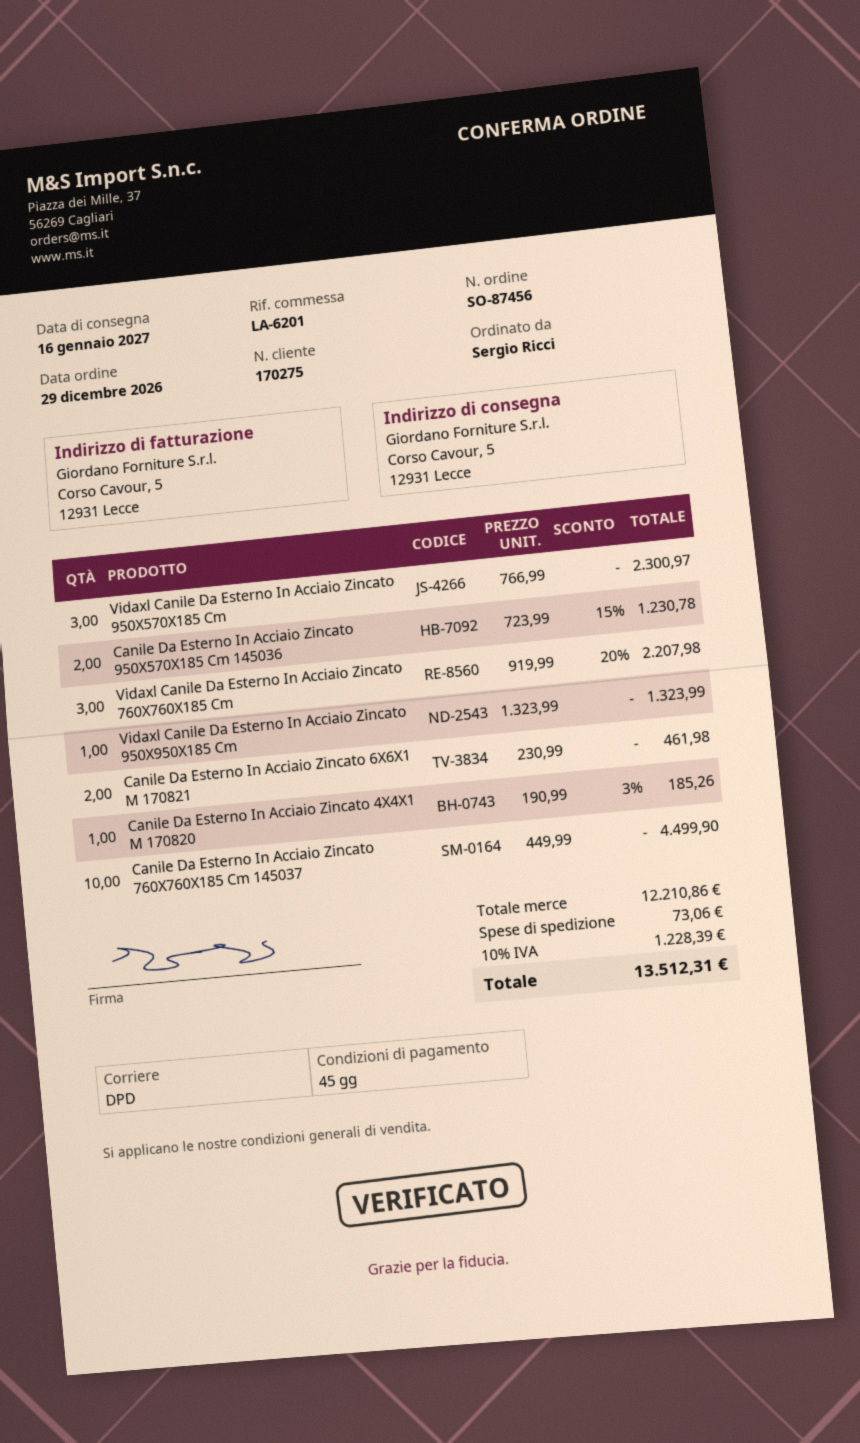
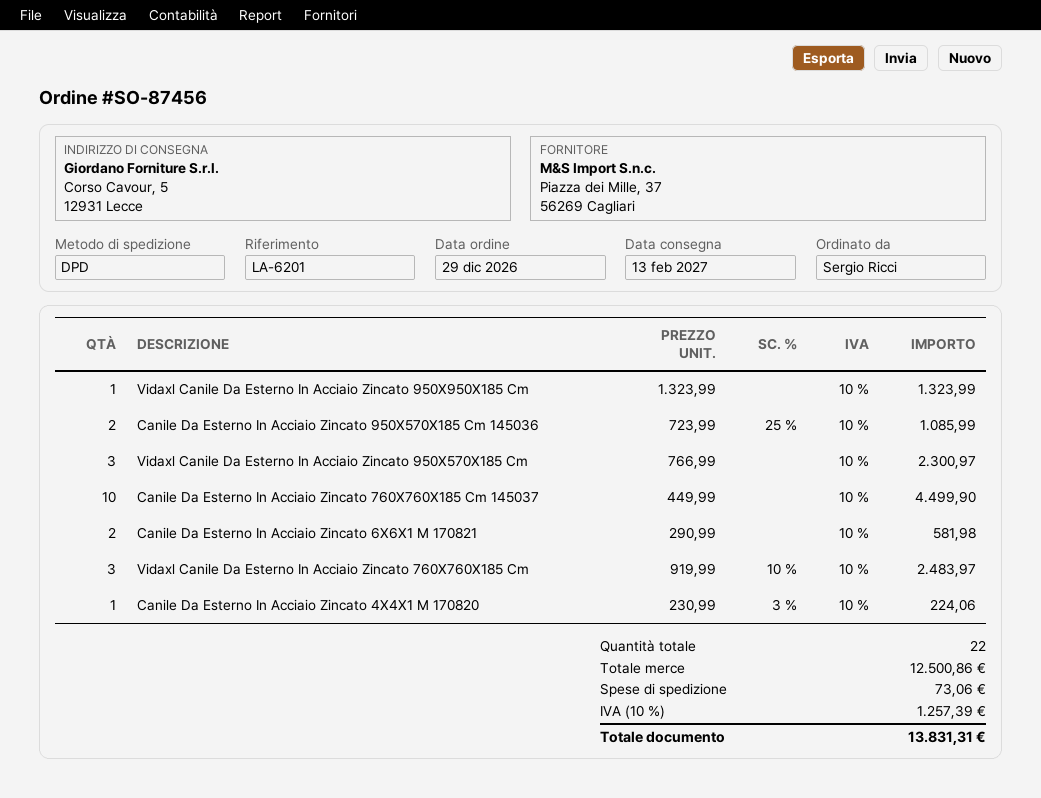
delivery date: 2027-01-16 -> 2027-02-13
Canile Da Esterno In Acciaio Zincato 950X570X185 Cm 145036: 2 x 723.99 - 15% = 1230.78 -> 2 x 723.99 - 25% = 1085.99
Vidaxl Canile Da Esterno In Acciaio Zincato 760X760X185 Cm: 3 x 919.99 - 20% = 2207.98 -> 3 x 919.99 - 10% = 2483.97
Canile Da Esterno In Acciaio Zincato 6X6X1 M 170821: 2 x 230.99 = 461.98 -> 2 x 290.99 = 581.98
Canile Da Esterno In Acciaio Zincato 4X4X1 M 170820: 1 x 190.99 - 3% = 185.26 -> 1 x 230.99 - 3% = 224.06
subtotal: 12210.86 -> 12500.86
tax: 10% = 1228.39 -> 10% = 1257.39
total: 13512.31 -> 13831.31

